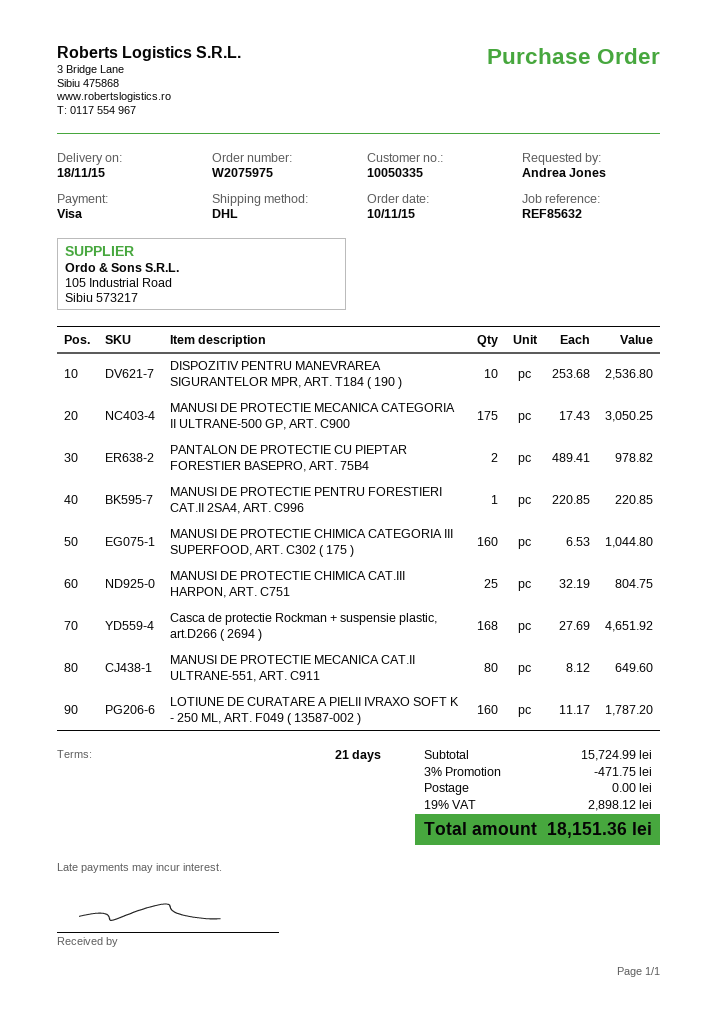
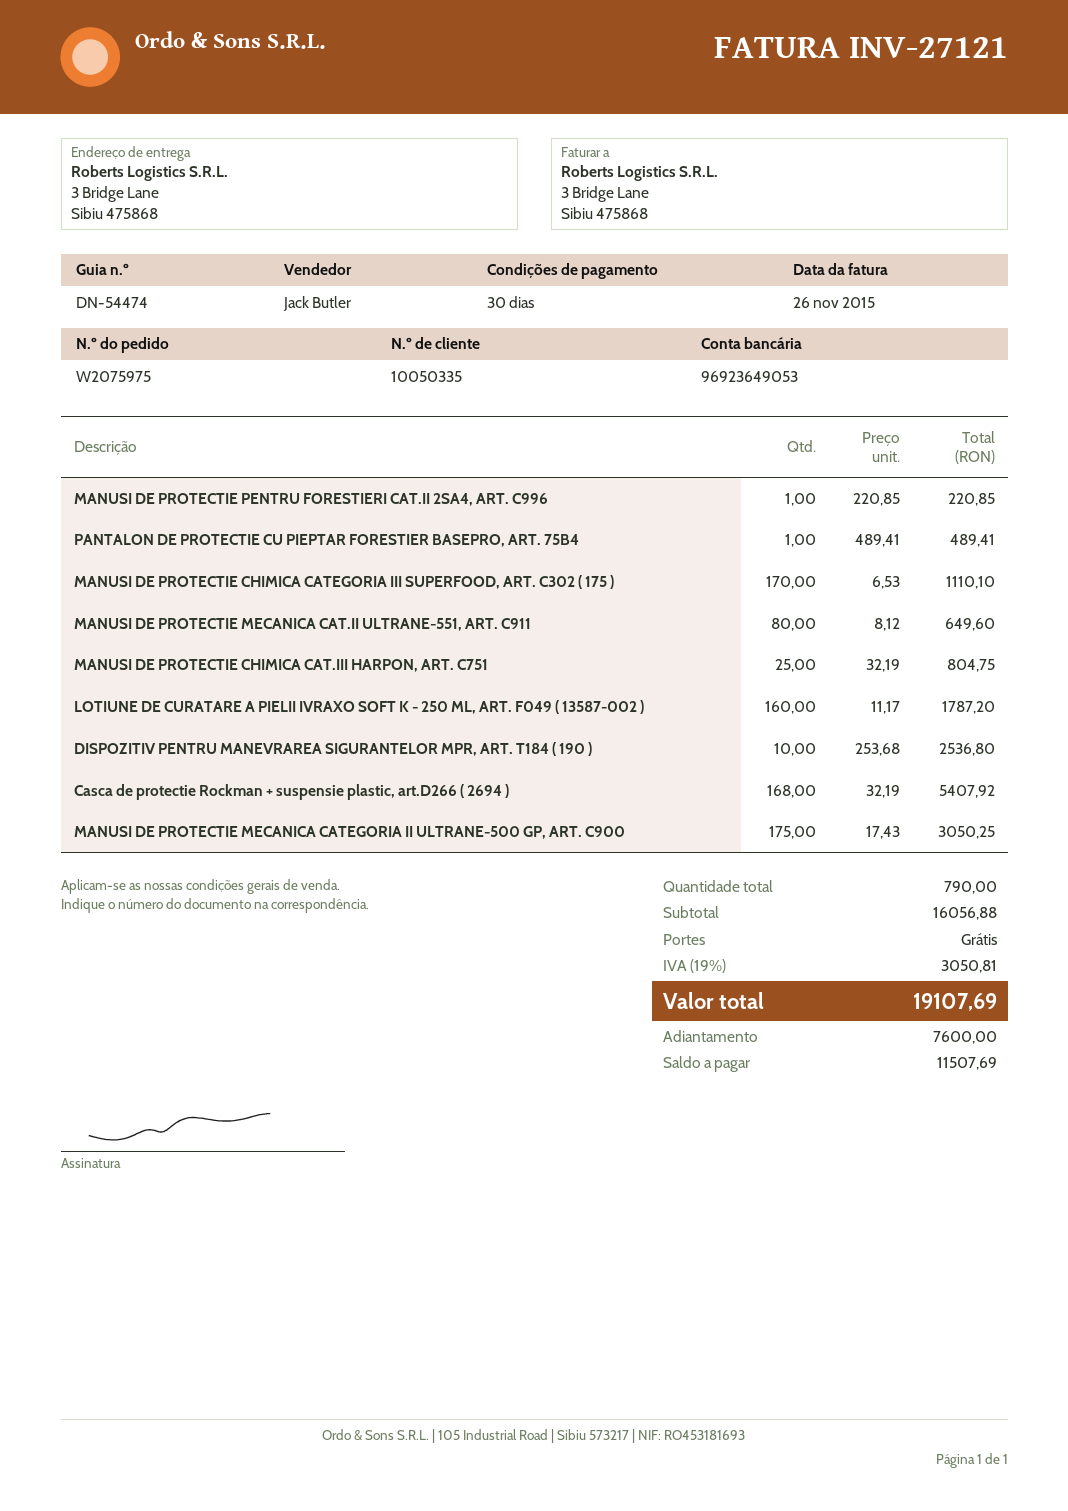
payment terms: 21 days -> 30 days
PANTALON DE PROTECTIE CU PIEPTAR FORESTIER BASEPRO, ART. 75B4: 2 x 489.41 = 978.82 -> 1 x 489.41 = 489.41
MANUSI DE PROTECTIE CHIMICA CATEGORIA III SUPERFOOD, ART. C302 ( 175 ): 160 x 6.53 = 1044.80 -> 170 x 6.53 = 1110.10
Casca de protectie Rockman + suspensie plastic, art.D266 ( 2694 ): 168 x 27.69 = 4651.92 -> 168 x 32.19 = 5407.92
subtotal: 15724.99 -> 16056.88
discount: 3% = 471.75 -> none
tax: 19% = 2898.12 -> 19% = 3050.81
total: 18151.36 -> 19107.69

